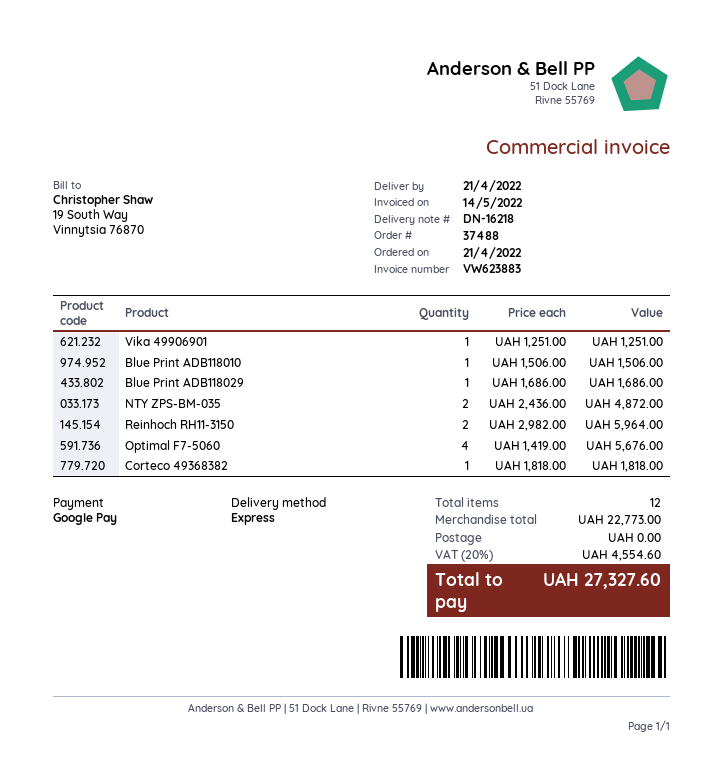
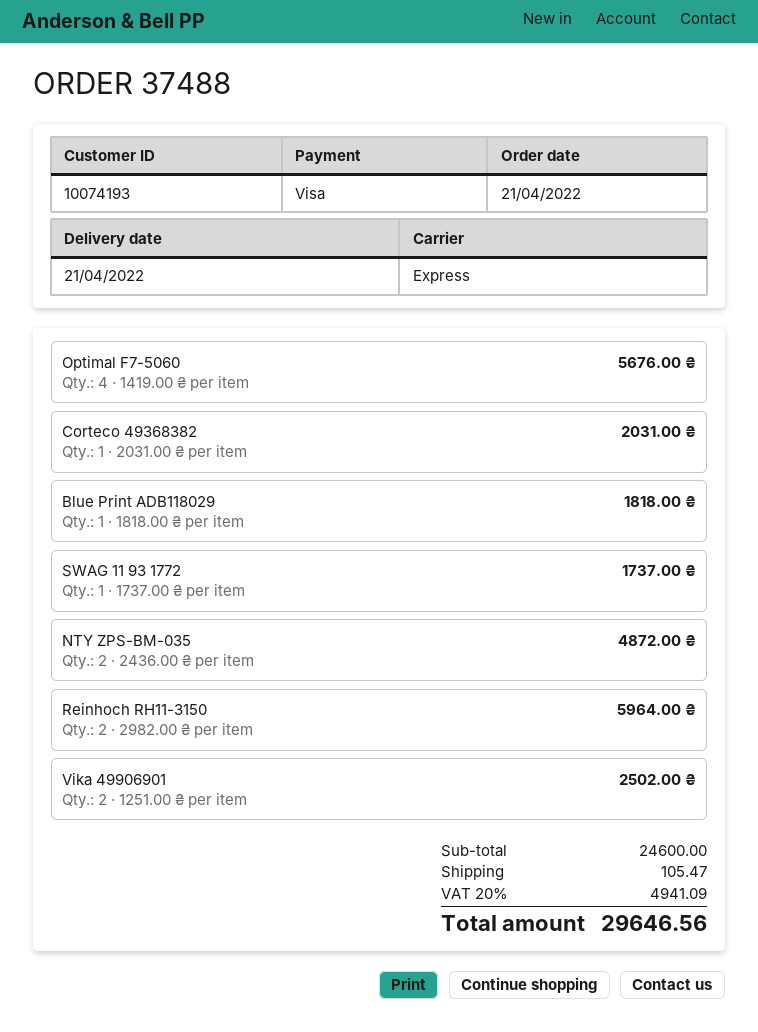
payment method: Google Pay -> Visa
Vika 49906901: 1 x 1251.00 = 1251.00 -> 2 x 1251.00 = 2502.00
Blue Print ADB118010: 1 x 1506.00 = 1506.00 -> none
Blue Print ADB118029: 1 x 1686.00 = 1686.00 -> 1 x 1818.00 = 1818.00
Corteco 49368382: 1 x 1818.00 = 1818.00 -> 1 x 2031.00 = 2031.00
SWAG 11 93 1772: none -> 1 x 1737.00 = 1737.00
subtotal: 22773.00 -> 24600.00
shipping: 0.00 -> 105.47
tax: 20% = 4554.60 -> 20% = 4941.09
total: 27327.60 -> 29646.56

